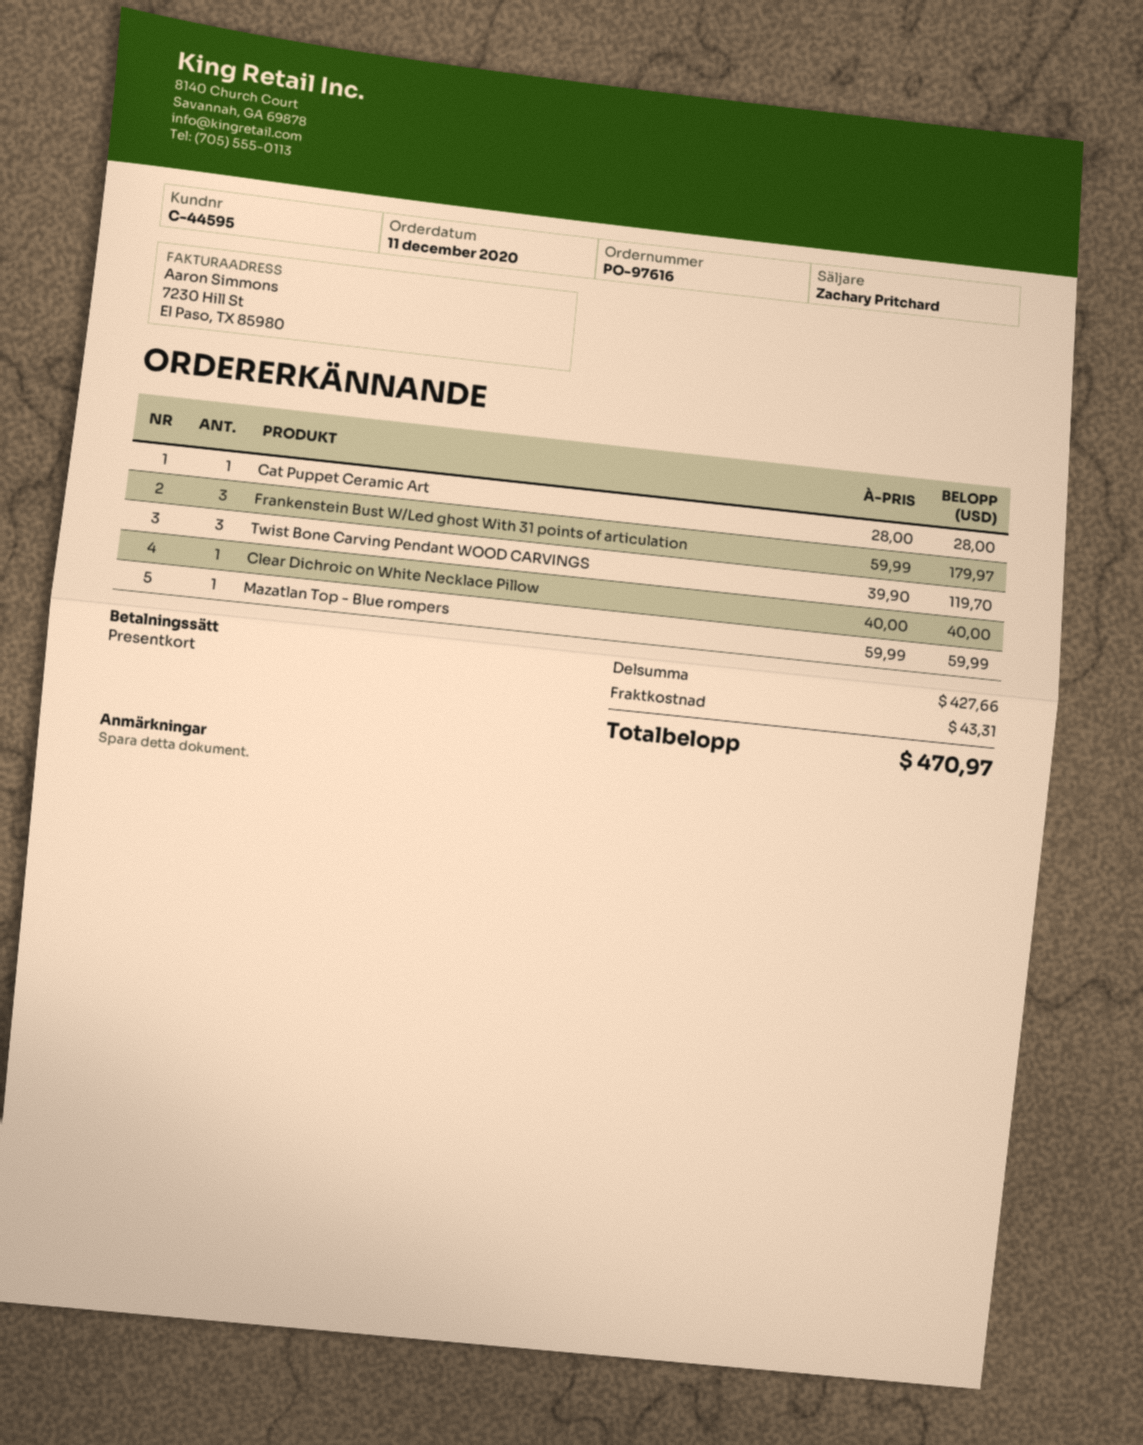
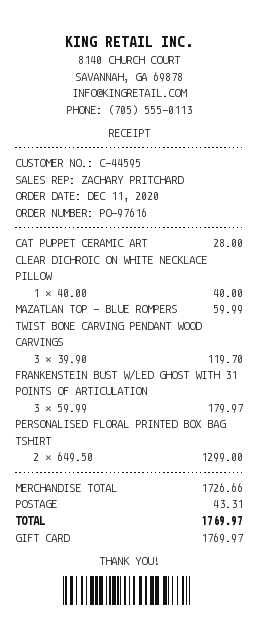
PERSONALISED FLORAL PRINTED BOX BAG TSHIRT: none -> 2 x 649.50 = 1299.00
subtotal: 427.66 -> 1726.66
total: 470.97 -> 1769.97

